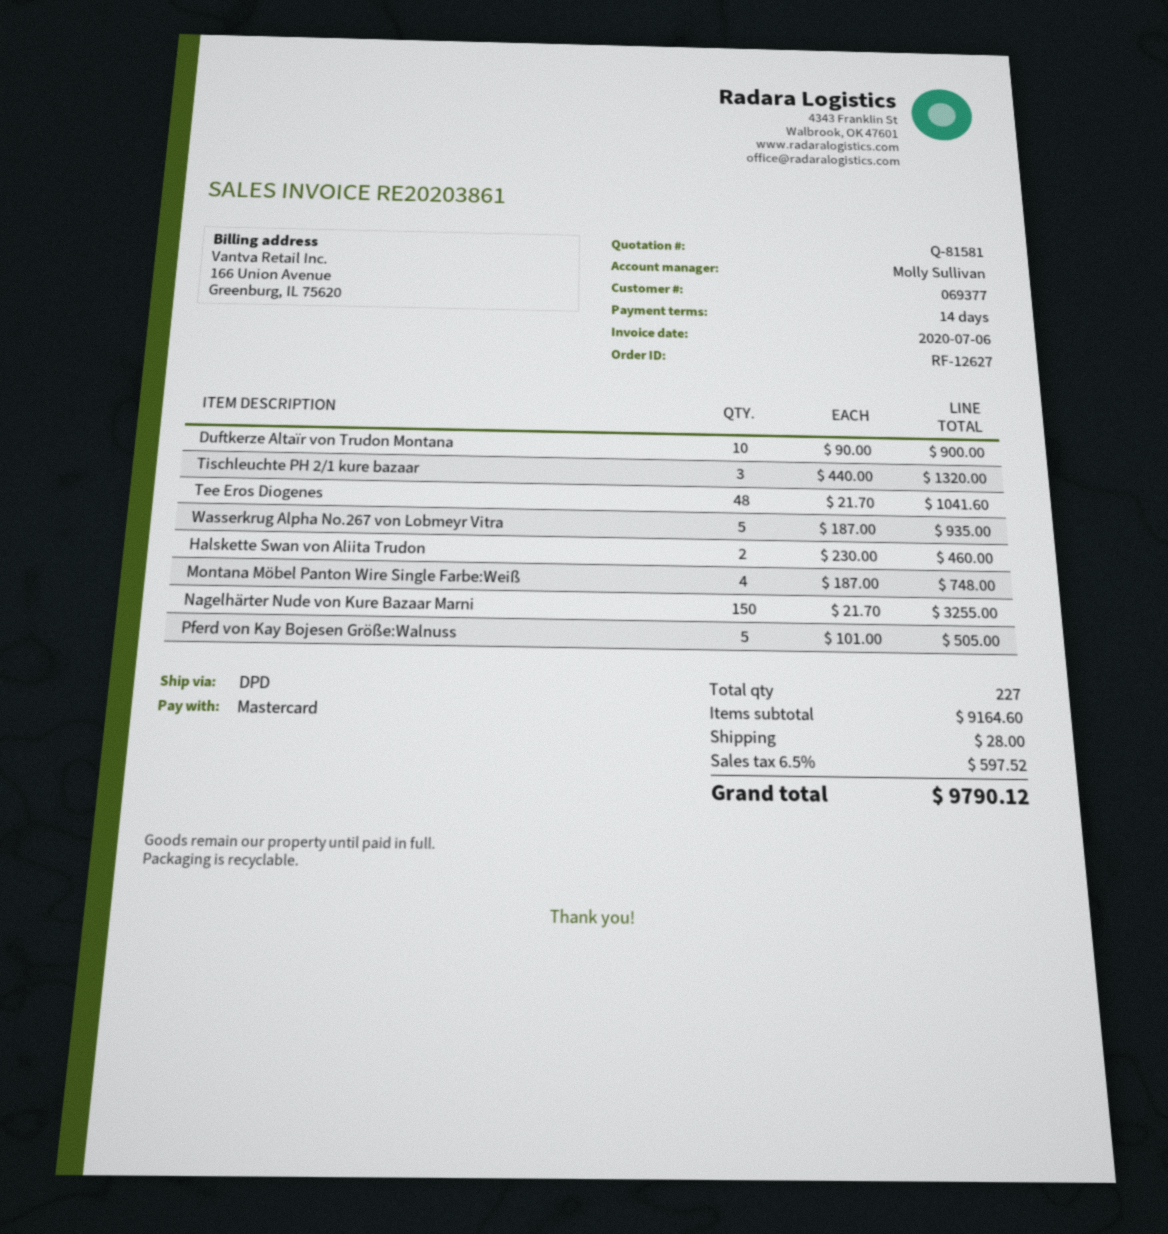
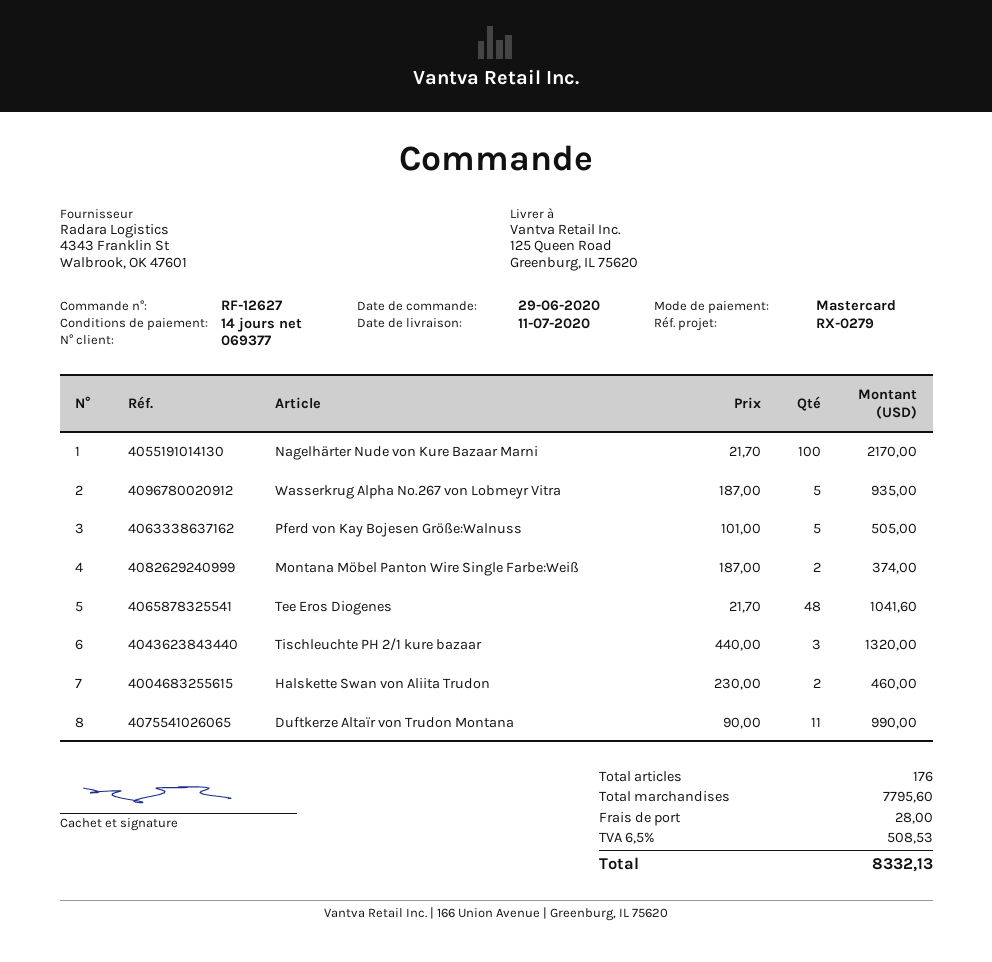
Duftkerze Altaïr von Trudon Montana: 10 x 90.00 = 900.00 -> 11 x 90.00 = 990.00
Montana Möbel Panton Wire Single Farbe:Weiß: 4 x 187.00 = 748.00 -> 2 x 187.00 = 374.00
Nagelhärter Nude von Kure Bazaar Marni: 150 x 21.70 = 3255.00 -> 100 x 21.70 = 2170.00
total quantity: 227 -> 176
subtotal: 9164.60 -> 7795.60
tax: 6.5% = 597.52 -> 6.5% = 508.53
total: 9790.12 -> 8332.13

